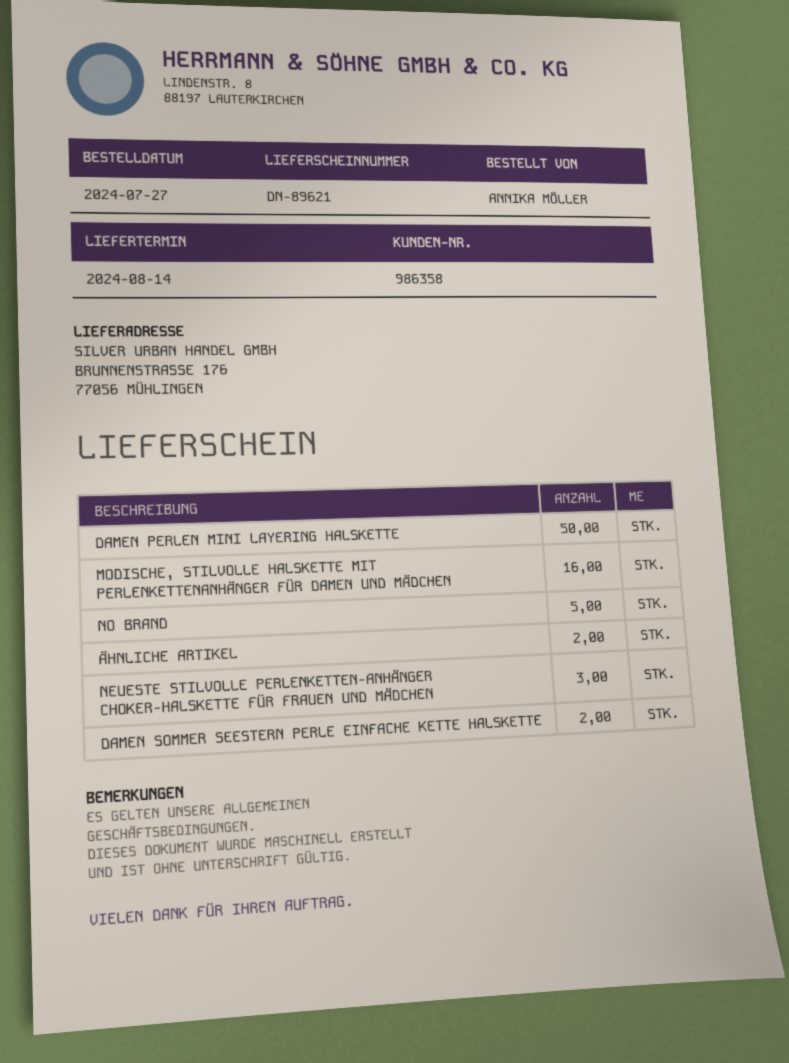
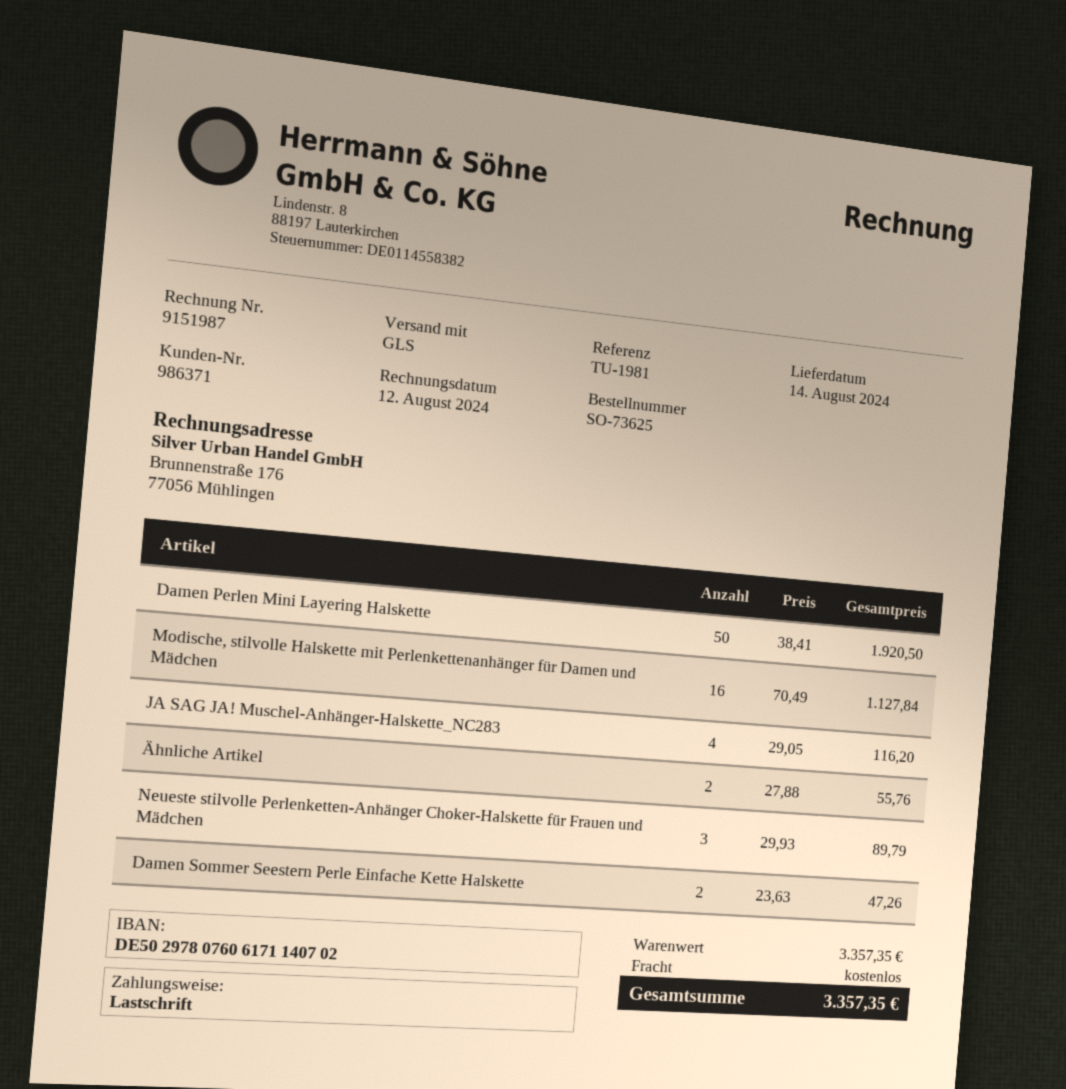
customer number: 986358 -> 986371
NO BRAND: 5 -> none
JA SAG JA! Muschel-Anhänger-Halskette_NC283: none -> 4

